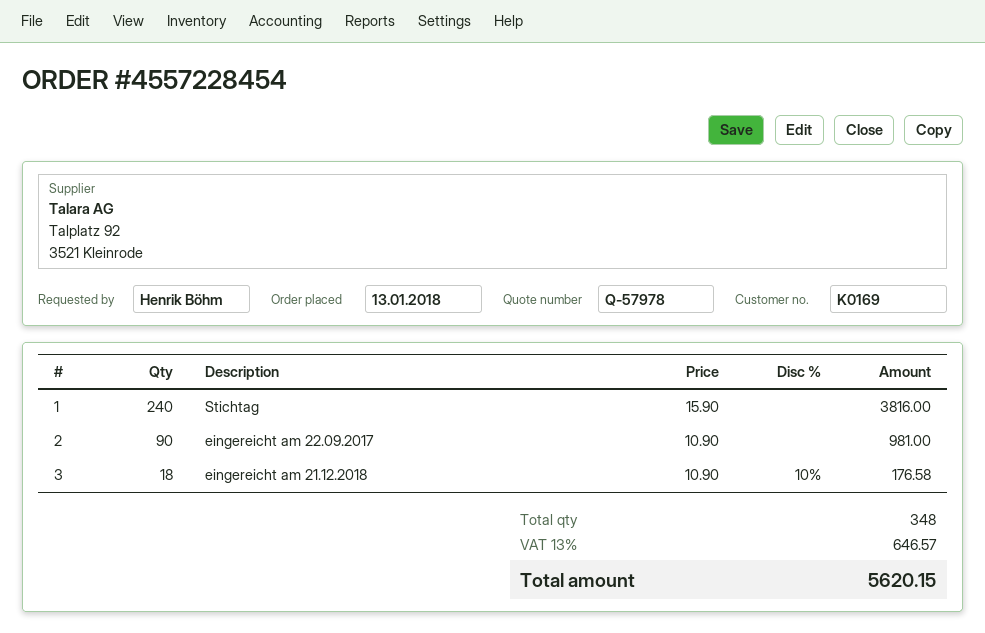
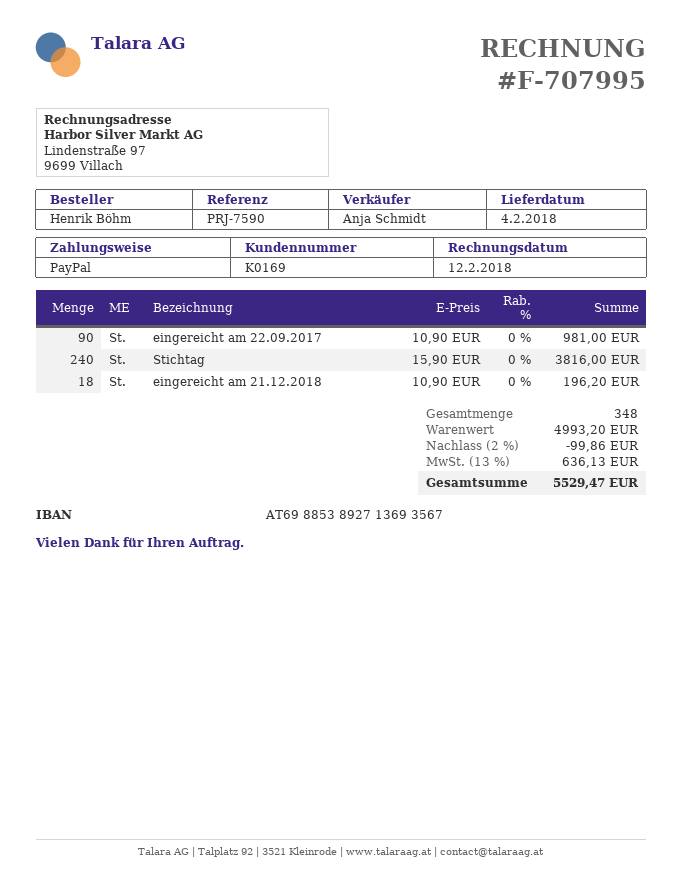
eingereicht am 21.12.2018: 18 x 10.90 - 10% = 176.58 -> 18 x 10.90 = 196.20
discount: none -> 2% = 99.86
tax: 13% = 646.57 -> 13% = 636.13
total: 5620.15 -> 5529.47

